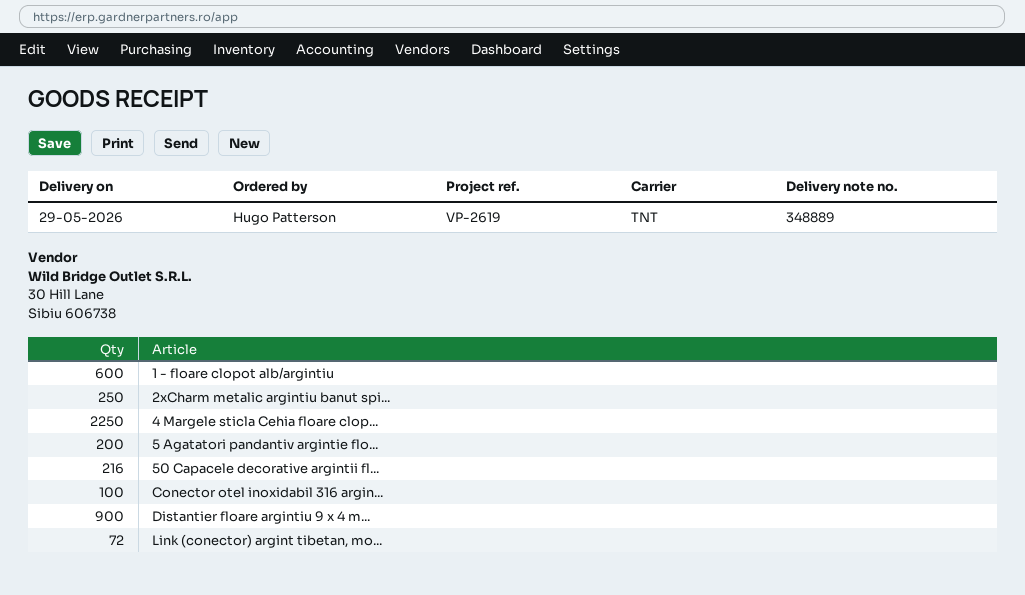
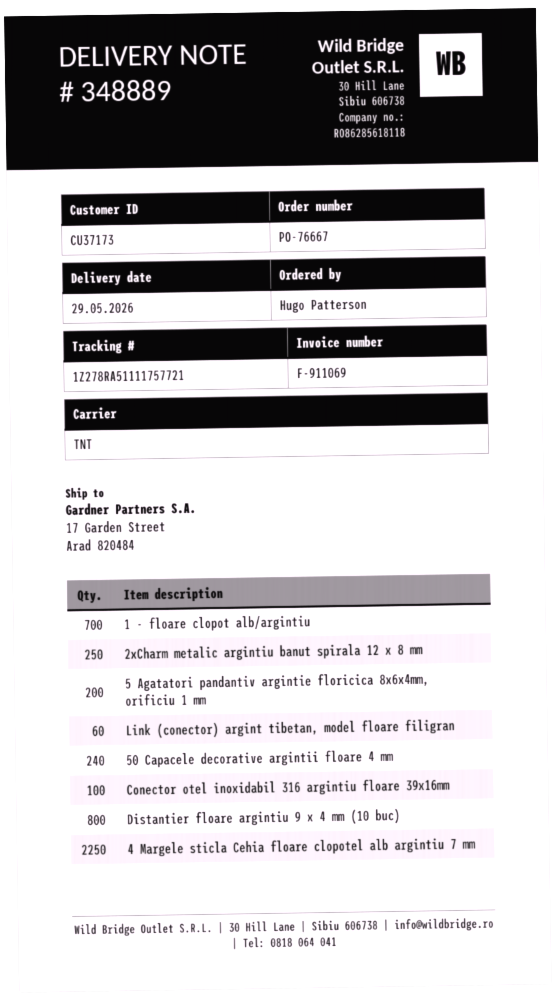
1 - floare clopot alb/argintiu: 600 -> 700
50 Capacele decorative argintii fl...: 216 -> 240
Distantier floare argintiu 9 x 4 m...: 900 -> 800
Link (conector) argint tibetan, mo...: 72 -> 60

